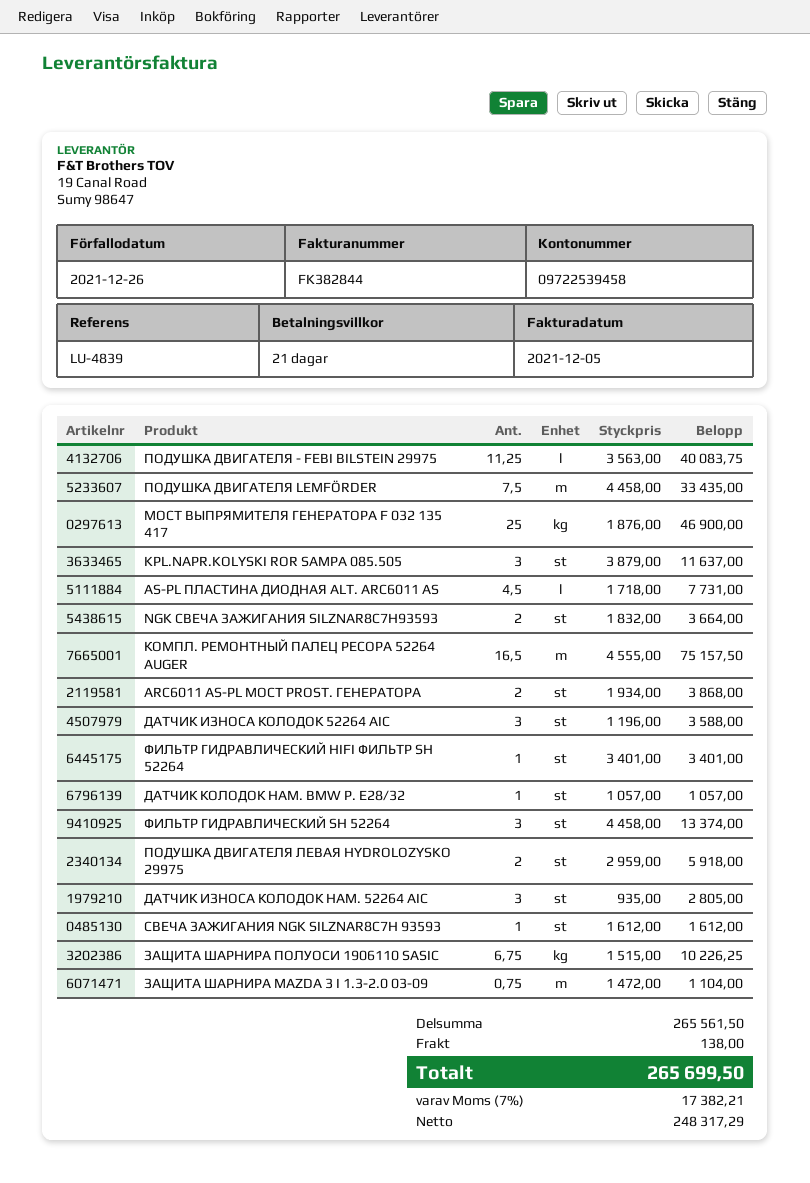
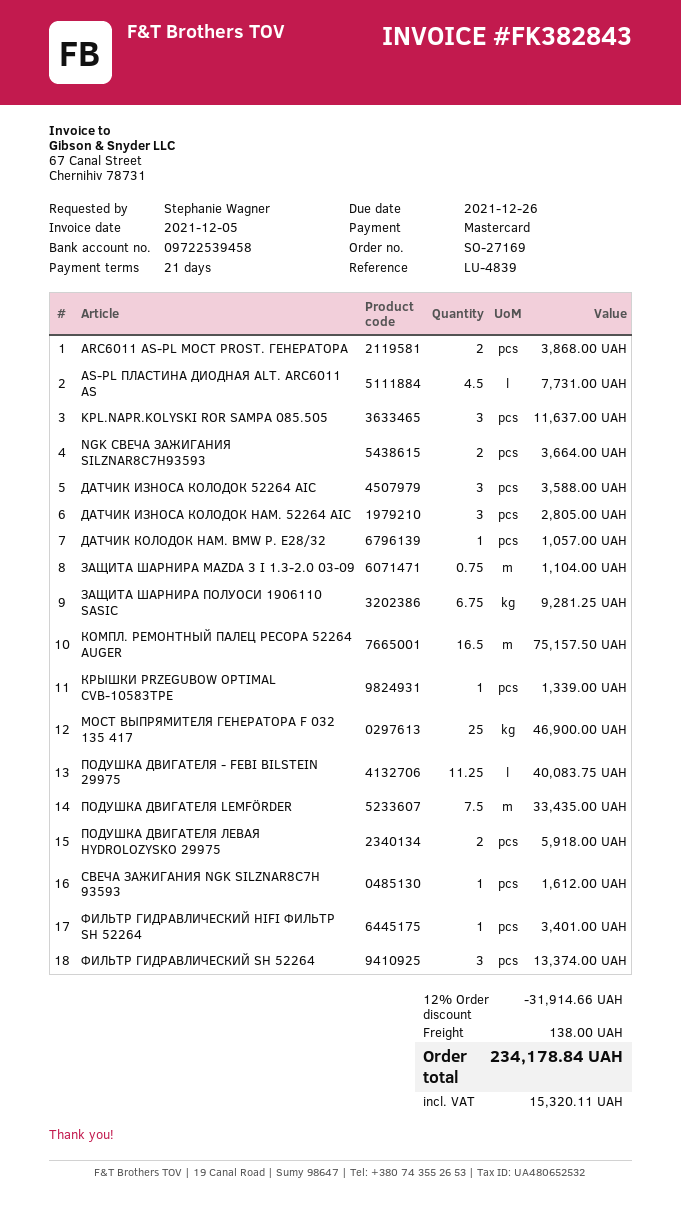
invoice number: FK382844 -> FK382843
ЗАЩИТА ШАРНИРА ПОЛУОСИ 1906110 SASIC: 6.75 for 10226.25 -> 6.75 for 9281.25
КРЫШКИ PRZEGUBOW OPTIMAL CVB-10583TPE: none -> 1 for 1339.00
discount: none -> 12% = 31914.66
tax: 17382.21 -> 15320.11
total: 265699.50 -> 234178.84

